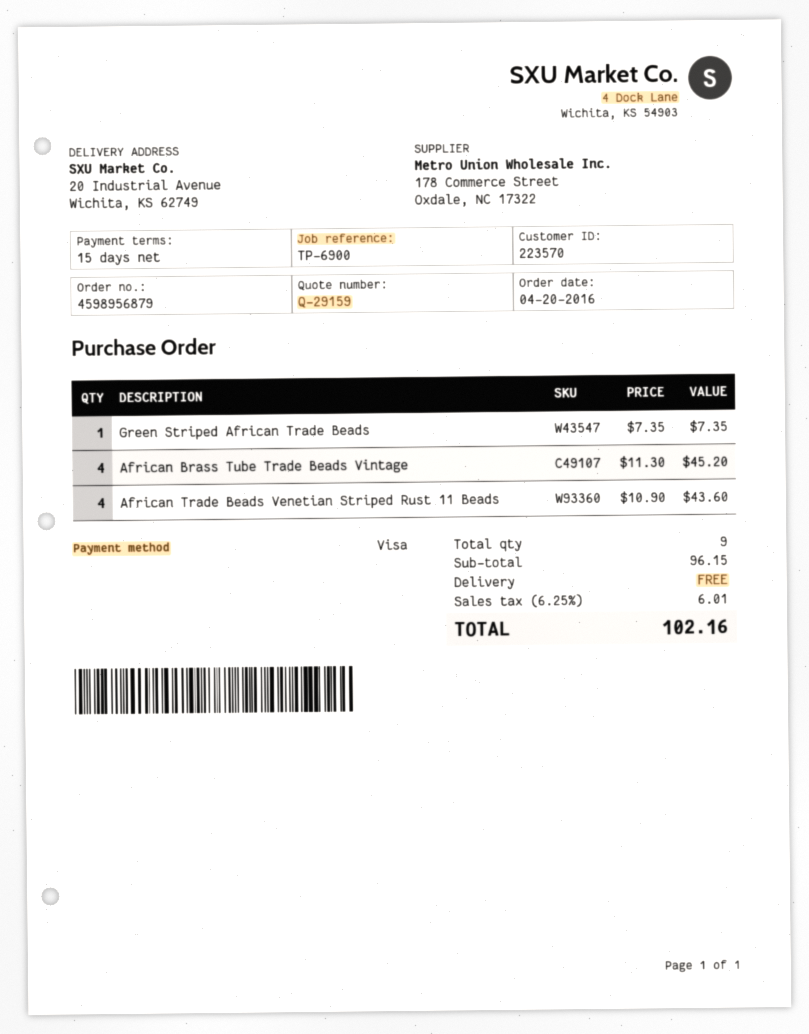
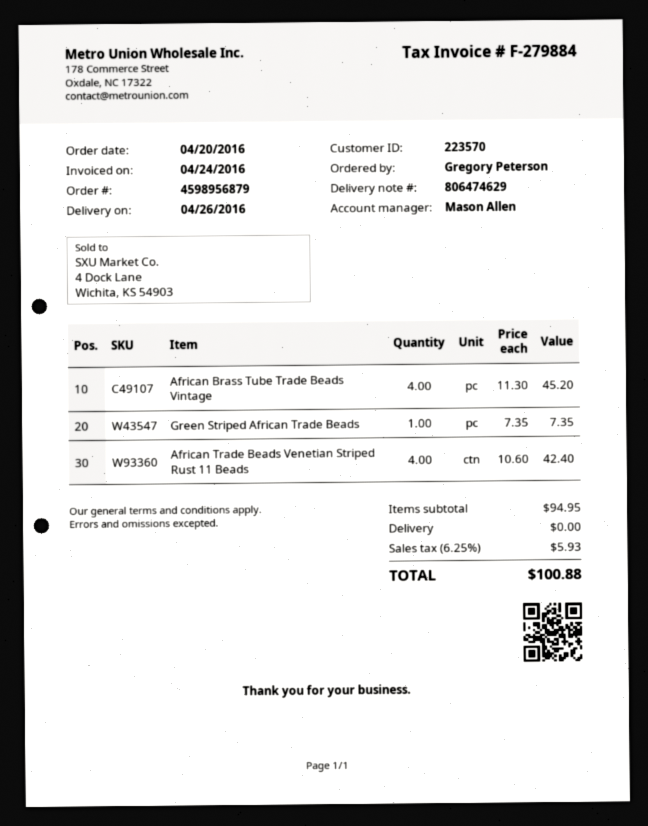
African Trade Beads Venetian Striped Rust 11 Beads: 4 x 10.90 = 43.60 -> 4 x 10.60 = 42.40
subtotal: 96.15 -> 94.95
tax: 6.25% = 6.01 -> 6.25% = 5.93
total: 102.16 -> 100.88

